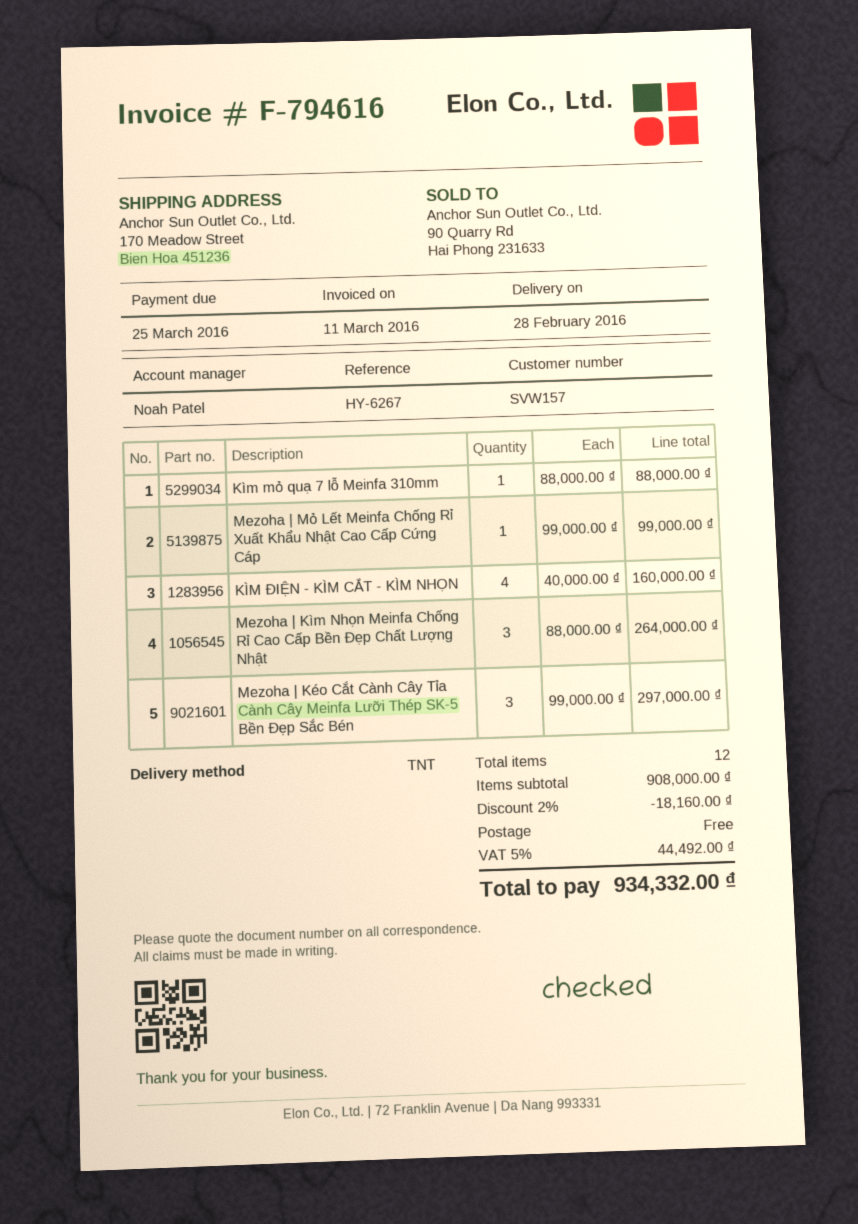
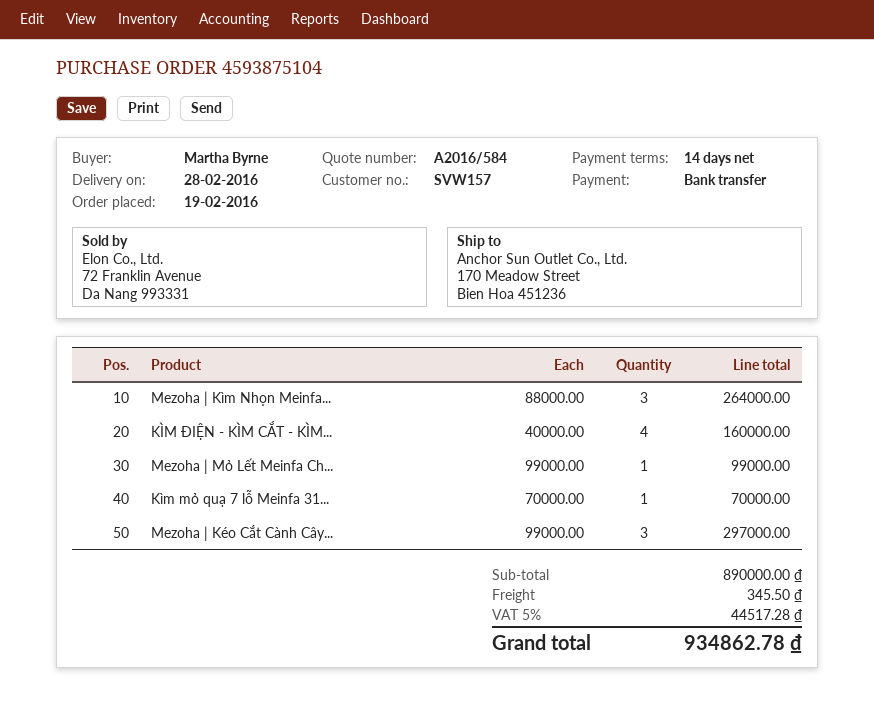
Kìm mỏ quạ 7 lỗ Meinfa 310mm: 1 x 88000.00 = 88000.00 -> 1 x 70000.00 = 70000.00
subtotal: 908000.00 -> 890000.00
discount: 2% = 18160.00 -> none
shipping: 0.00 -> 345.50
tax: 5% = 44492.00 -> 5% = 44517.28
total: 934332.00 -> 934862.78

